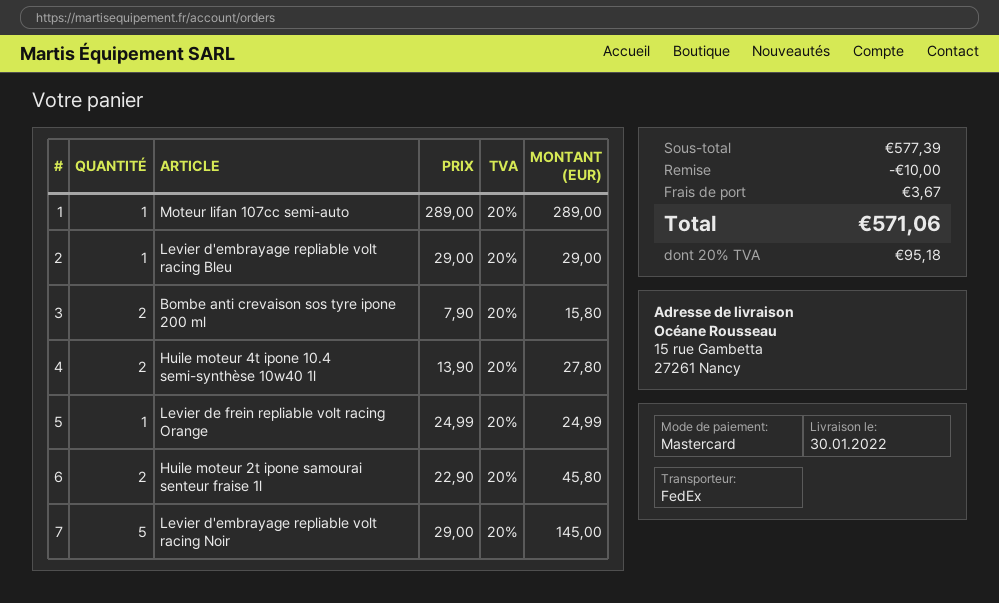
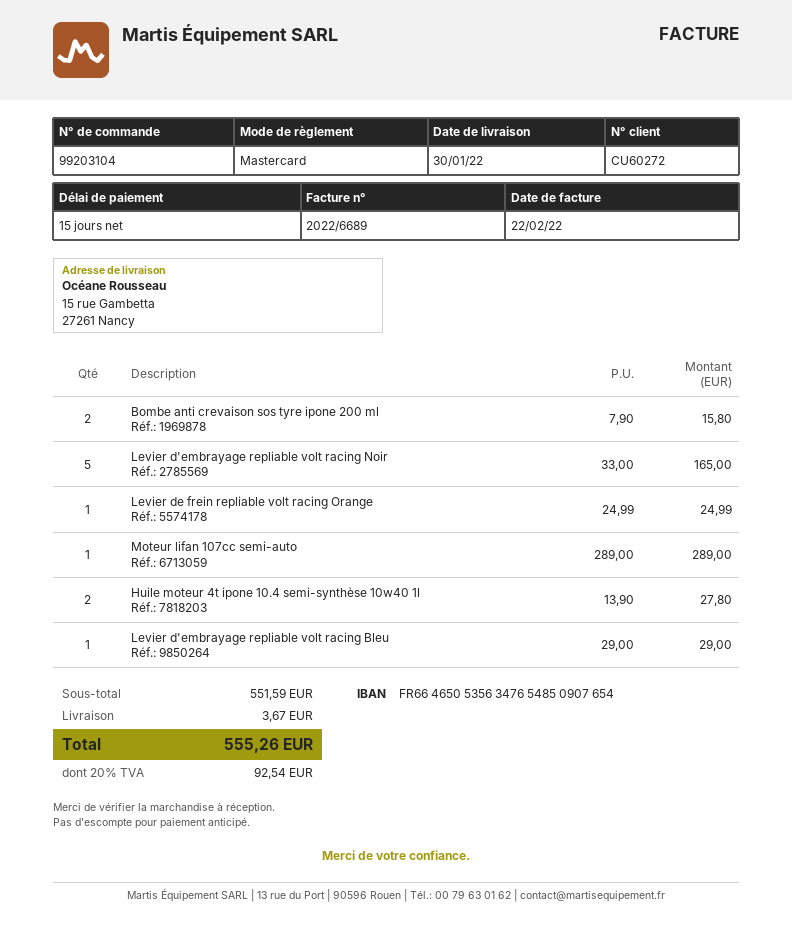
Huile moteur 2t ipone samourai senteur fraise 1l: 2 x 22.90 = 45.80 -> none
Levier d'embrayage repliable volt racing Noir: 5 x 29.00 = 145.00 -> 5 x 33.00 = 165.00
subtotal: 577.39 -> 551.59
discount: 10.00 -> none
tax: 20% = 95.18 -> 20% = 92.54
total: 571.06 -> 555.26

